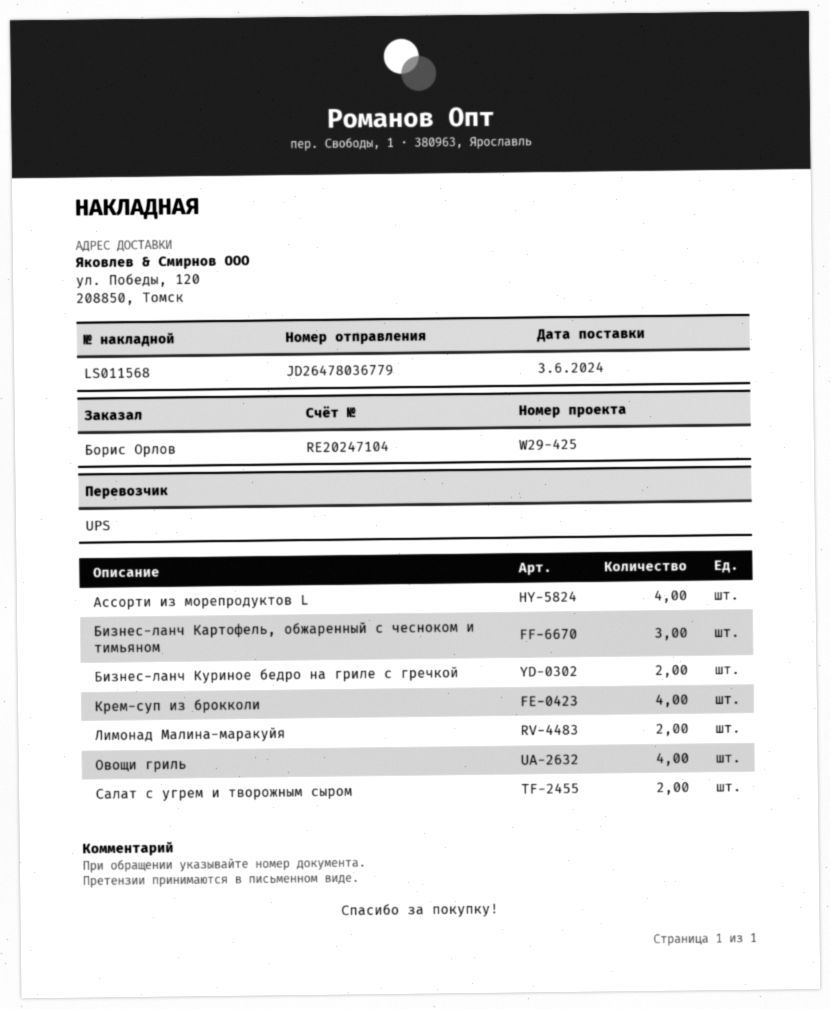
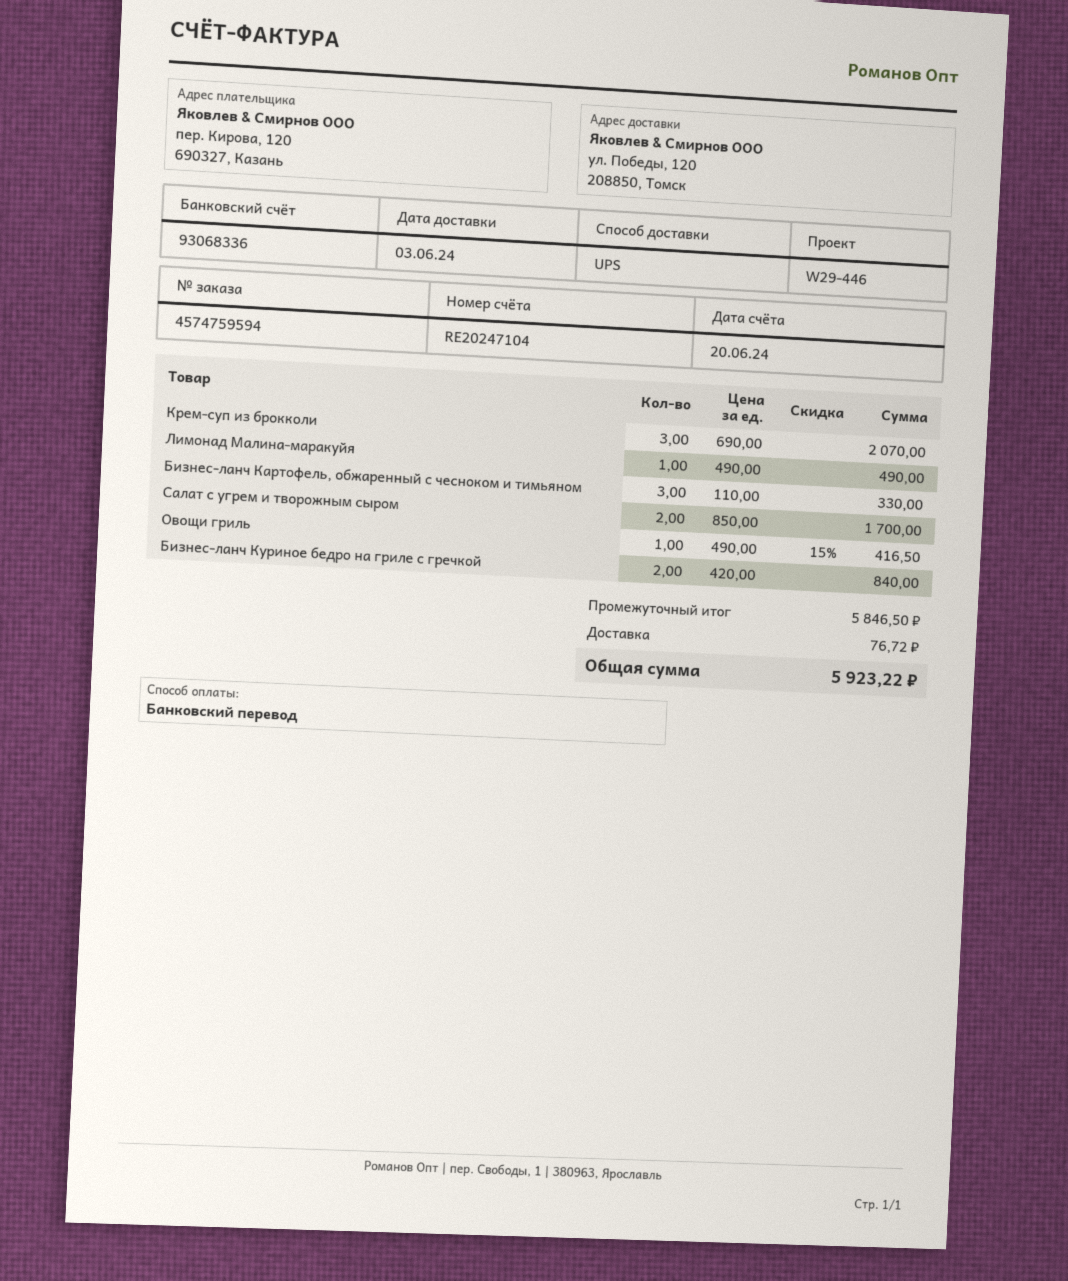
reference: W29-425 -> W29-446
Ассорти из морепродуктов L: 4 -> none
Крем-суп из брокколи: 4 -> 3
Лимонад Малина-маракуйя: 2 -> 1
Овощи гриль: 4 -> 1

